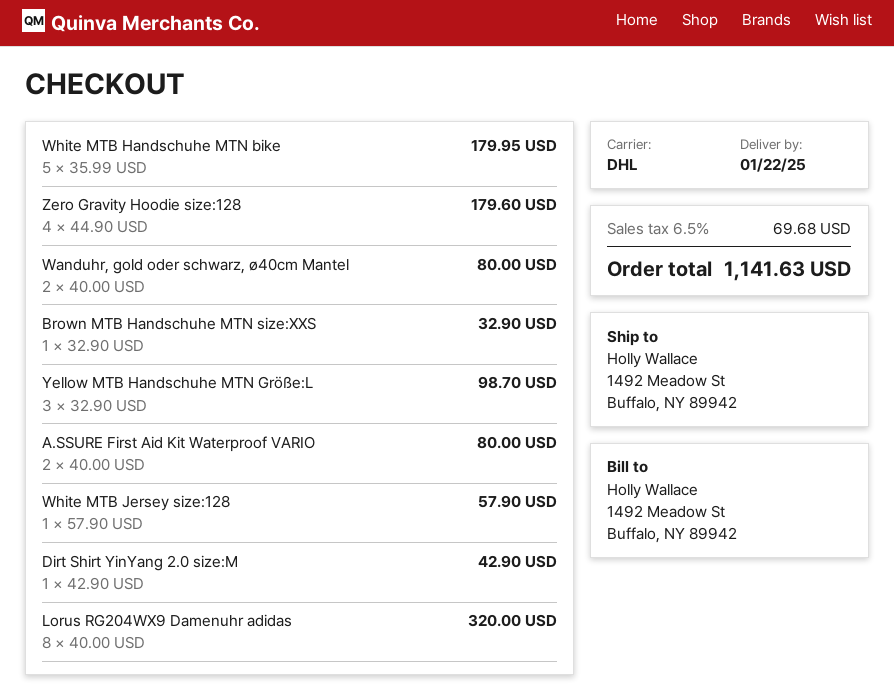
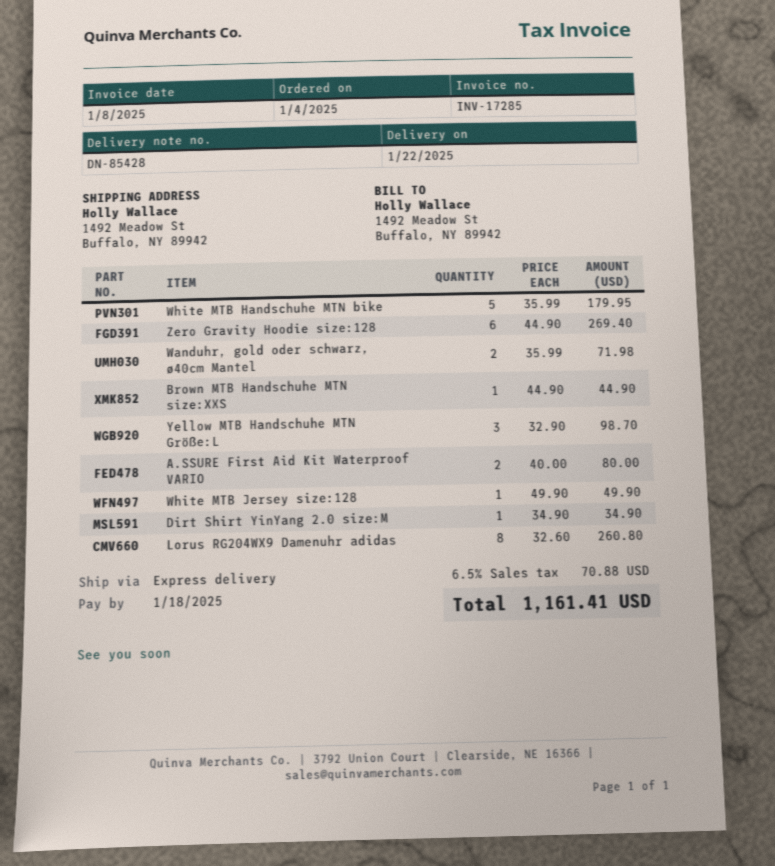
shipping method: DHL -> express
Zero Gravity Hoodie size:128: 4 x 44.90 = 179.60 -> 6 x 44.90 = 269.40
Wanduhr, gold oder schwarz, ø40cm Mantel: 2 x 40.00 = 80.00 -> 2 x 35.99 = 71.98
Brown MTB Handschuhe MTN size:XXS: 1 x 32.90 = 32.90 -> 1 x 44.90 = 44.90
White MTB Jersey size:128: 1 x 57.90 = 57.90 -> 1 x 49.90 = 49.90
Dirt Shirt YinYang 2.0 size:M: 1 x 42.90 = 42.90 -> 1 x 34.90 = 34.90
Lorus RG204WX9 Damenuhr adidas: 8 x 40.00 = 320.00 -> 8 x 32.60 = 260.80
tax: 6.5% = 69.68 -> 6.5% = 70.88
total: 1141.63 -> 1161.41

